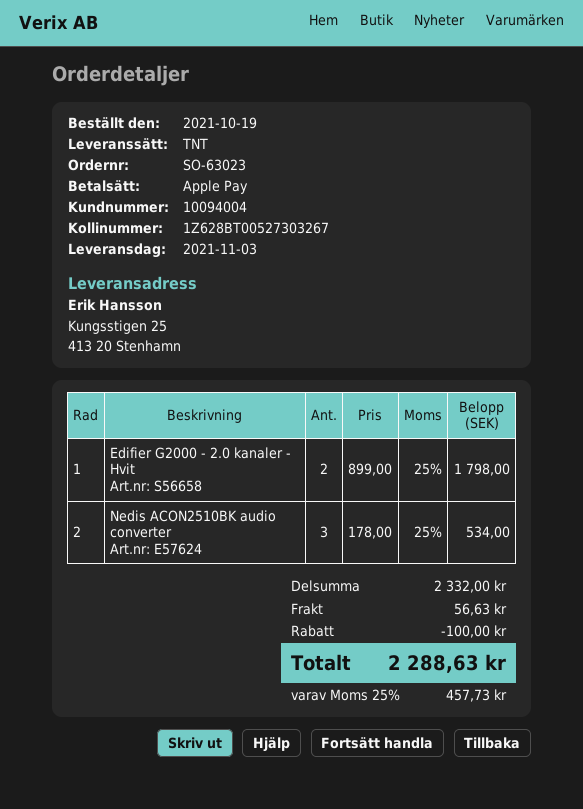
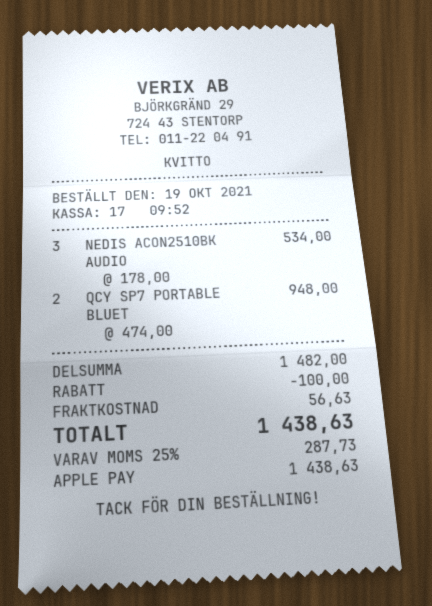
Edifier G2000 - 2.0 kanaler - Hvit: 2 x 899.00 = 1798.00 -> none
QCY SP7 PORTABLE BLUET: none -> 2 x 474.00 = 948.00
subtotal: 2332.00 -> 1482.00
tax: 25% = 457.73 -> 25% = 287.73
total: 2288.63 -> 1438.63

